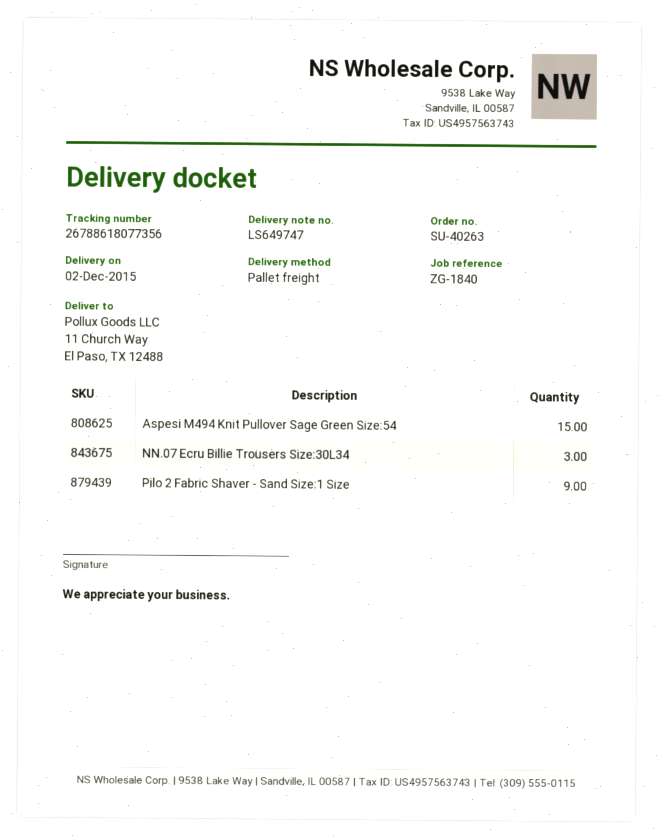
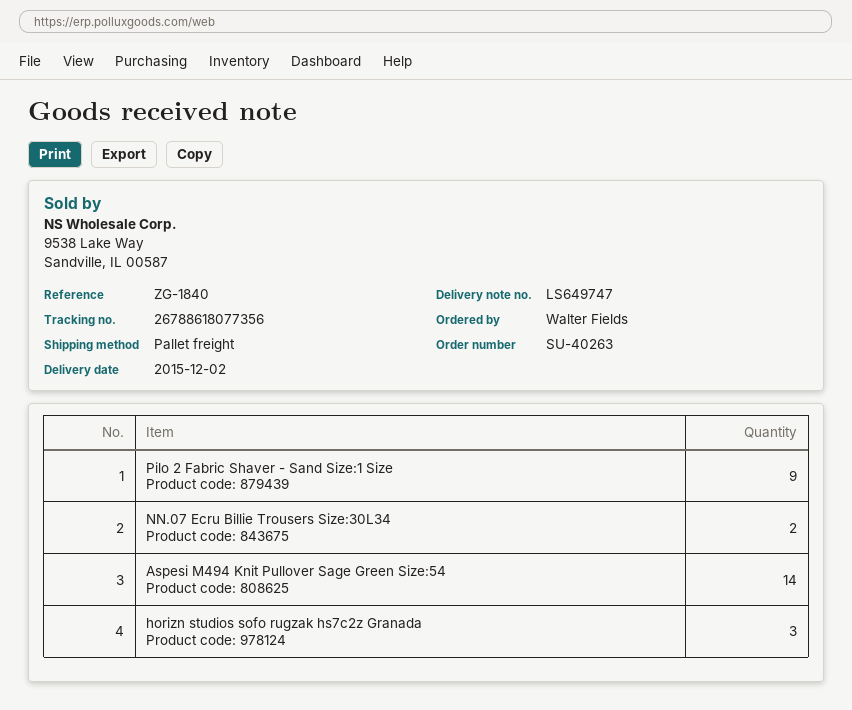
Aspesi M494 Knit Pullover Sage Green Size:54: 15 -> 14
NN.07 Ecru Billie Trousers Size:30L34: 3 -> 2
horizn studios sofo rugzak hs7c2z Granada: none -> 3

